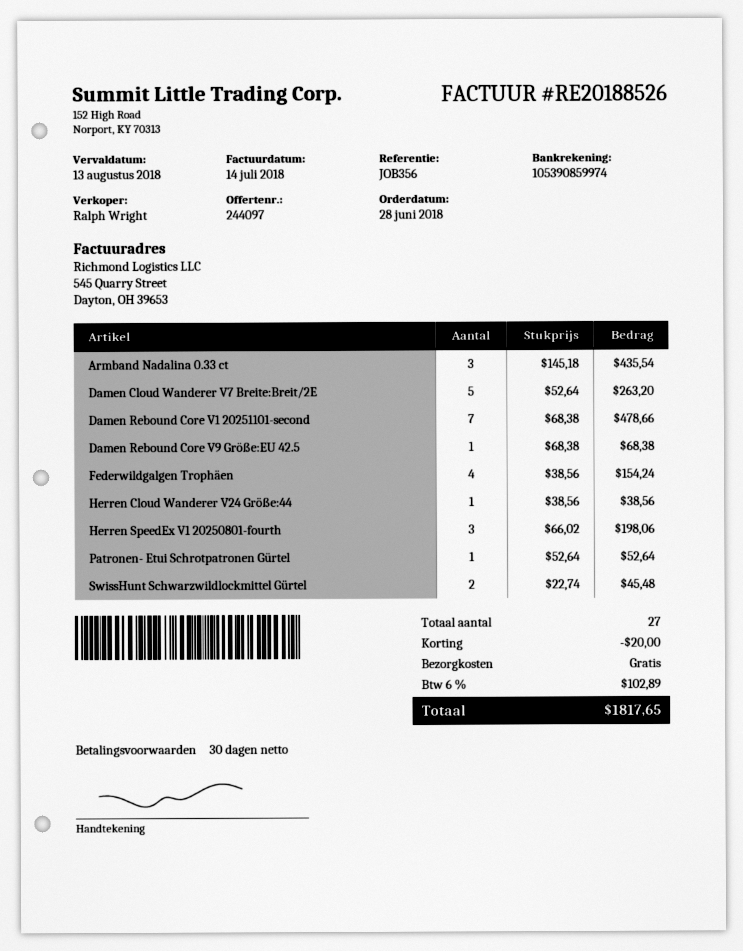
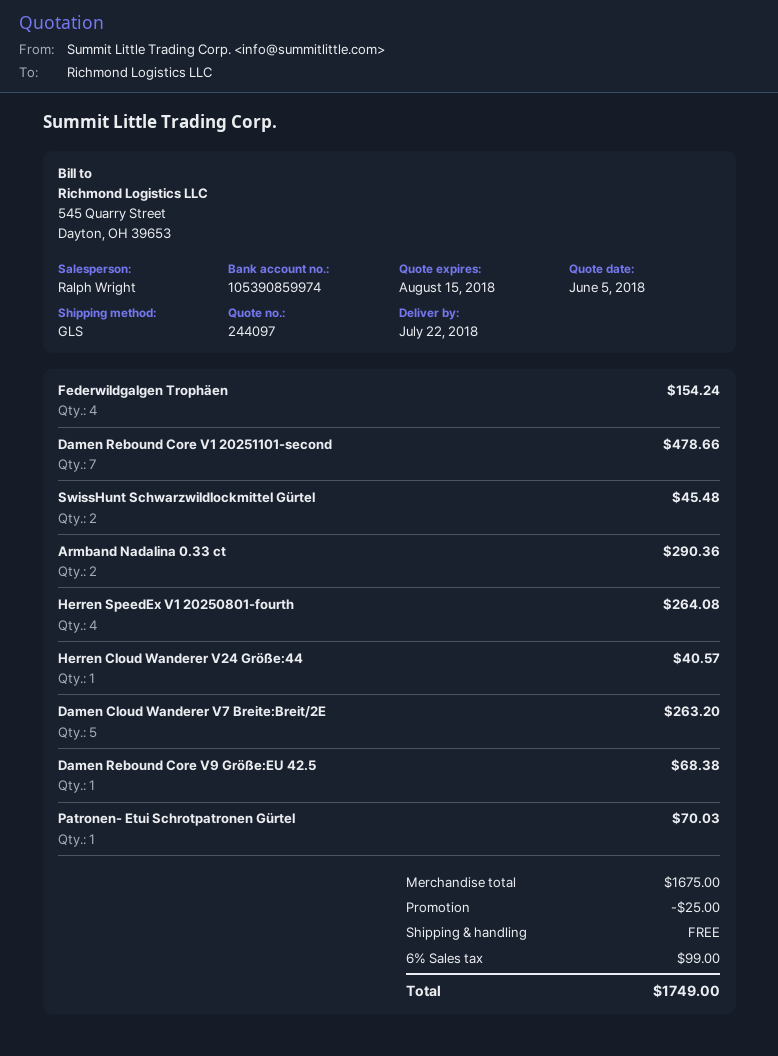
Armband Nadalina 0.33 ct: 3 for 435.54 -> 2 for 290.36
Herren Cloud Wanderer V24 Größe:44: 1 for 38.56 -> 1 for 40.57
Herren SpeedEx V1 20250801-fourth: 3 for 198.06 -> 4 for 264.08
Patronen- Etui Schrotpatronen Gürtel: 1 for 52.64 -> 1 for 70.03
discount: 20.00 -> 25.00
tax: 6% = 102.89 -> 6% = 99.00
total: 1817.65 -> 1749.00

